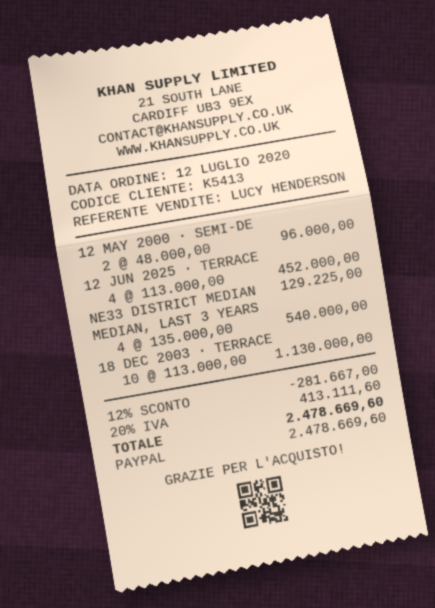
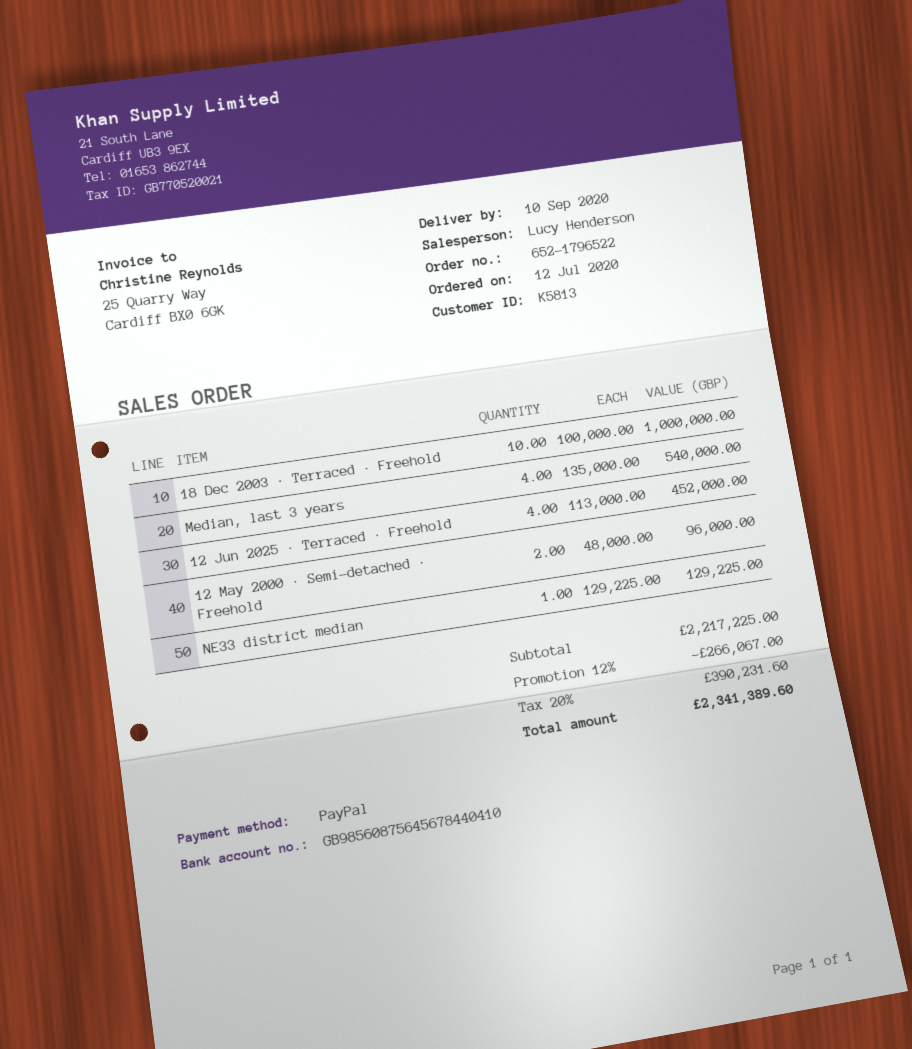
customer number: K5413 -> K5813
18 DEC 2003 · TERRACE: 10 x 113000.00 = 1130000.00 -> 10 x 100000.00 = 1000000.00
discount: 12% = 281667.00 -> 12% = 266067.00
tax: 20% = 413111.60 -> 20% = 390231.60
total: 2478669.60 -> 2341389.60

